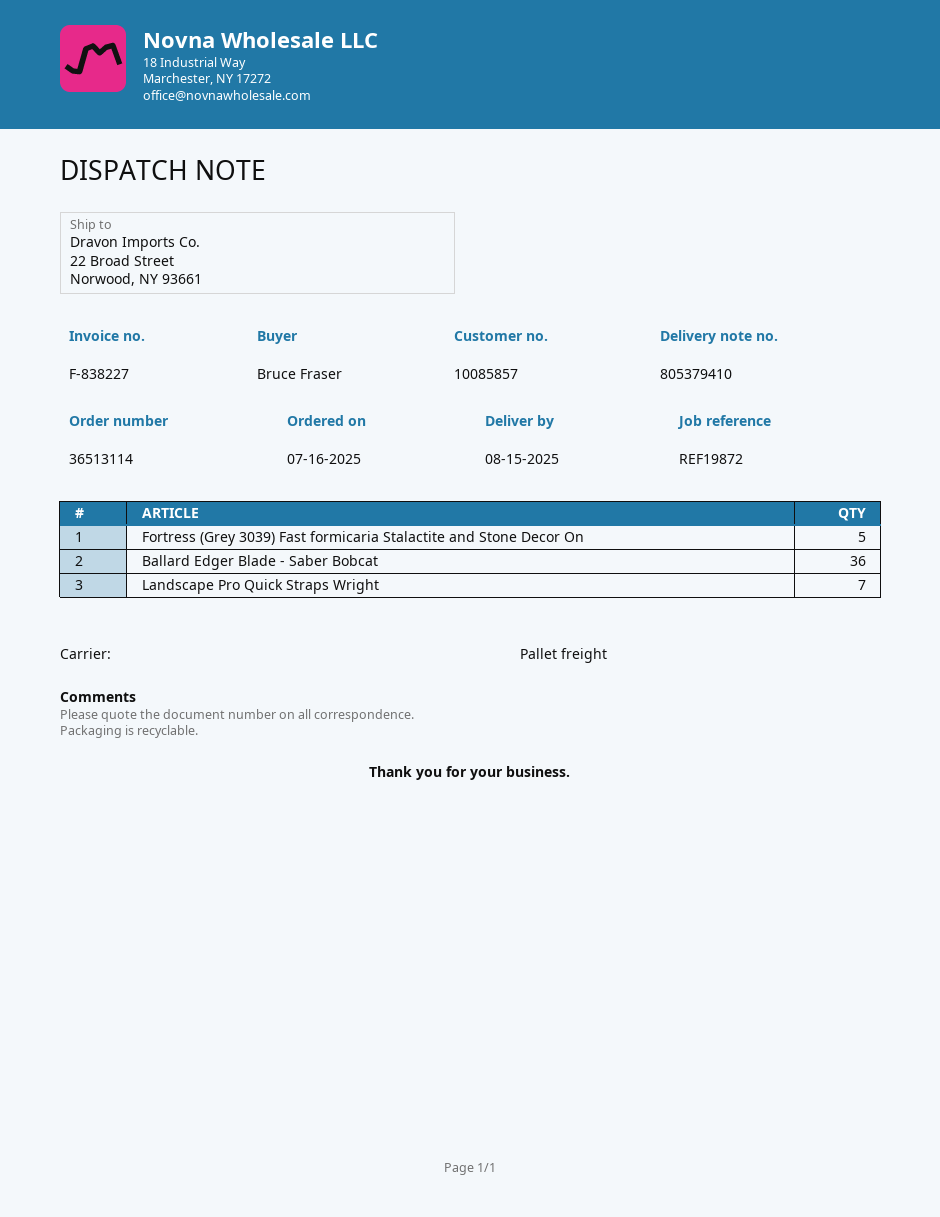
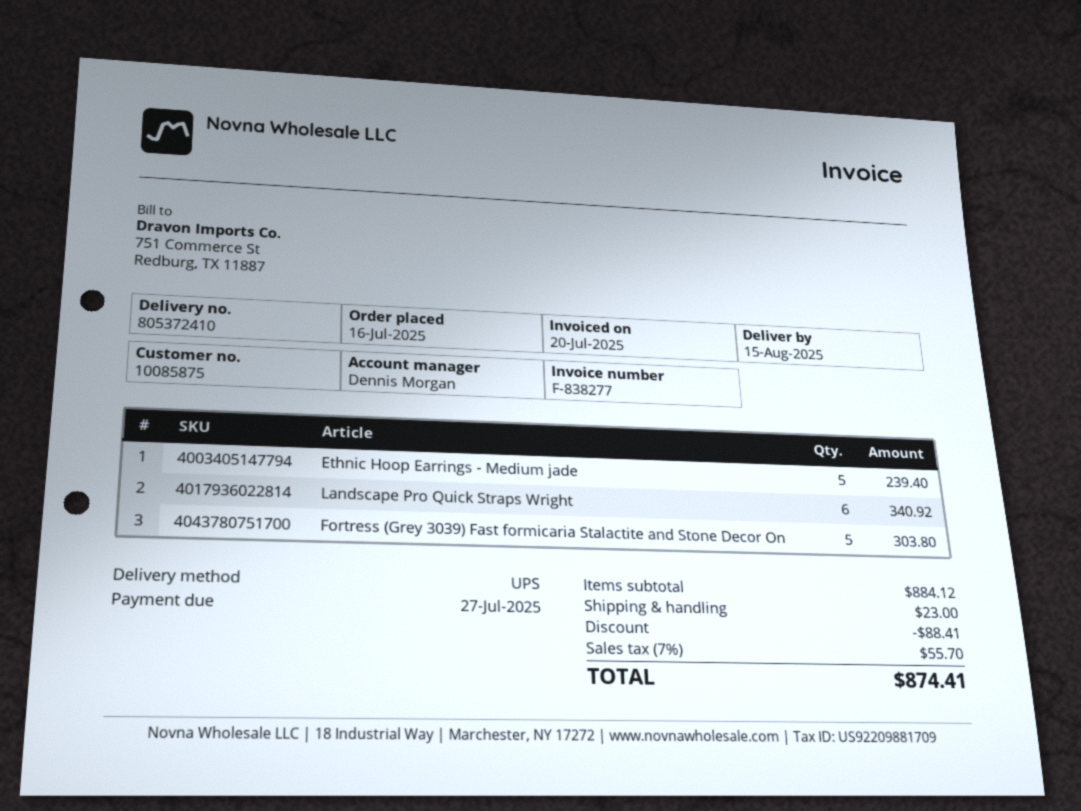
delivery note number: 805379410 -> 805372410
invoice number: F-838227 -> F-838277
customer number: 10085857 -> 10085875
shipping method: pallet freight -> UPS
Ballard Edger Blade - Saber Bobcat: 36 -> none
Landscape Pro Quick Straps Wright: 7 -> 6
Ethnic Hoop Earrings - Medium jade: none -> 5

